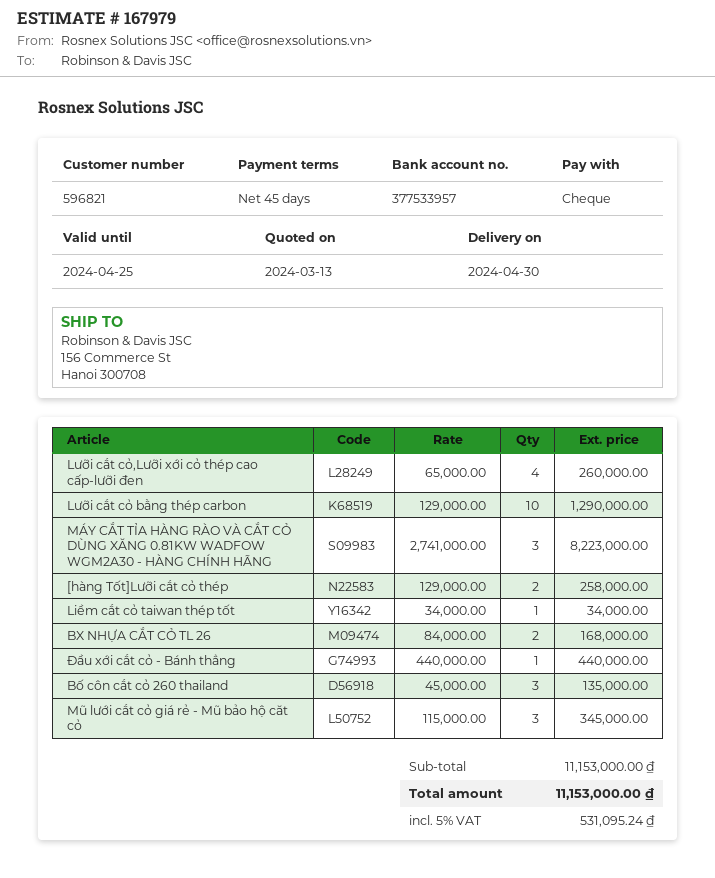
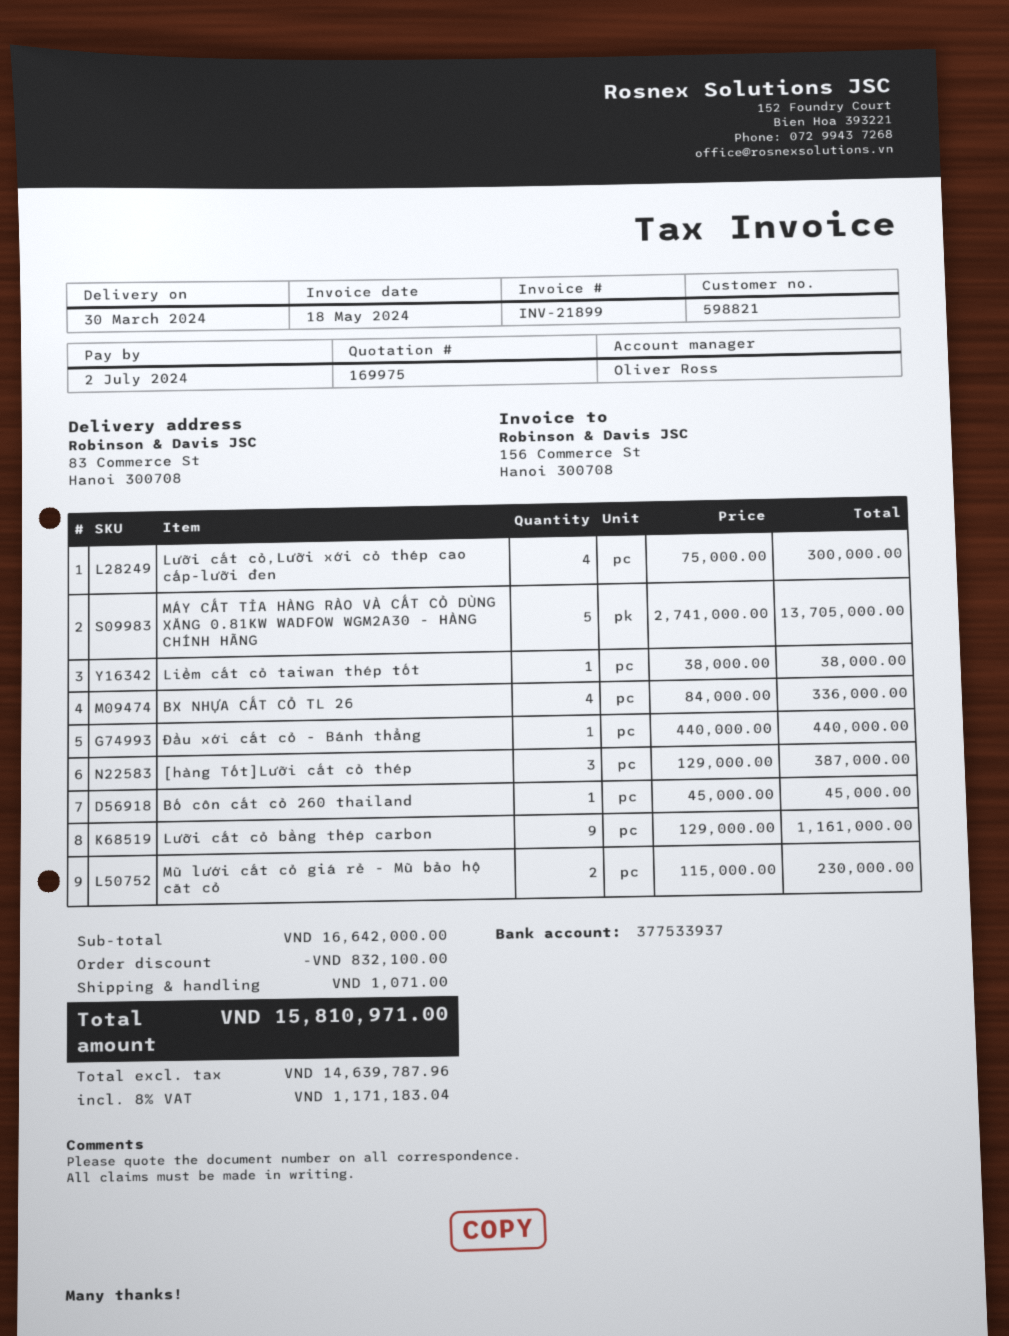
quote number: 167979 -> 169975
delivery date: 2024-04-30 -> 2024-03-30
customer number: 596821 -> 598821
bank account: 377533957 -> 377533937
ship to: 156 Commerce St, Hanoi 300708 -> 83 Commerce St, Hanoi 300708
Lưỡi cắt cỏ,Lưỡi xới cỏ thép cao cấp-lưỡi đen: 4 x 65000.00 = 260000.00 -> 4 x 75000.00 = 300000.00
Lưỡi cắt cỏ bằng thép carbon: 10 x 129000.00 = 1290000.00 -> 9 x 129000.00 = 1161000.00
MÁY CẮT TỈA HÀNG RÀO VÀ CẮT CỎ DÙNG XĂNG 0.81KW WADFOW WGM2A30 - HÀNG CHÍNH HÃNG: 3 x 2741000.00 = 8223000.00 -> 5 x 2741000.00 = 13705000.00
[hàng Tốt]Lưỡi cắt cỏ thép: 2 x 129000.00 = 258000.00 -> 3 x 129000.00 = 387000.00
Liềm cắt cỏ taiwan thép tốt: 1 x 34000.00 = 34000.00 -> 1 x 38000.00 = 38000.00
BX NHỰA CẮT CỎ TL 26: 2 x 84000.00 = 168000.00 -> 4 x 84000.00 = 336000.00
Bố côn cắt cỏ 260 thailand: 3 x 45000.00 = 135000.00 -> 1 x 45000.00 = 45000.00
Mũ lưới cắt cỏ giá rẻ - Mũ bảo hộ căt cỏ: 3 x 115000.00 = 345000.00 -> 2 x 115000.00 = 230000.00
subtotal: 11153000.00 -> 16642000.00
discount: none -> 832100.00
shipping: none -> 1071.00
tax: 5% = 531095.24 -> 8% = 1171183.04
total: 11153000.00 -> 15810971.00

